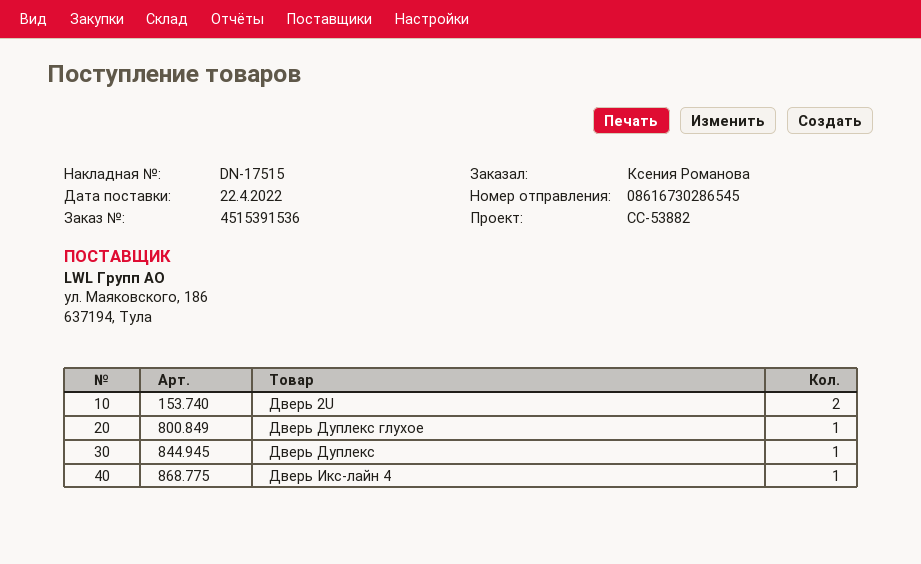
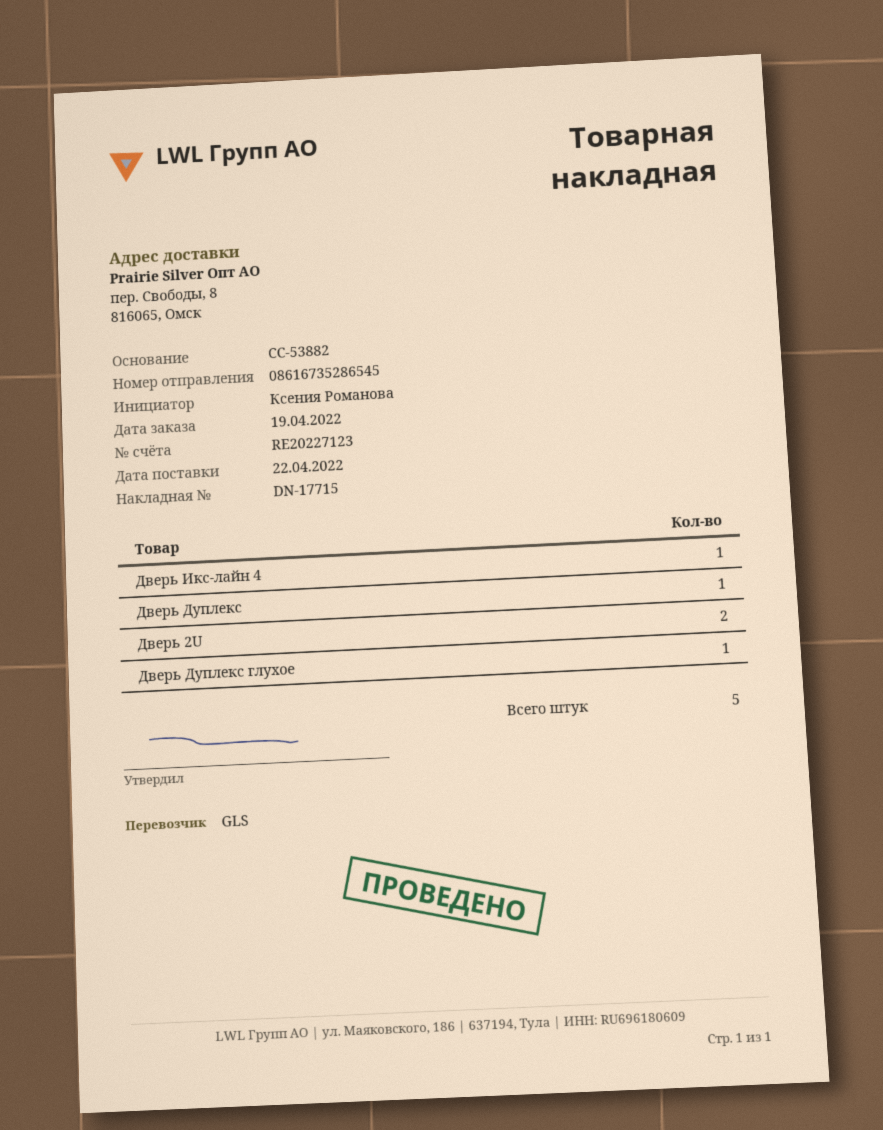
delivery note number: DN-17515 -> DN-17715
tracking number: 08616730286545 -> 08616735286545

